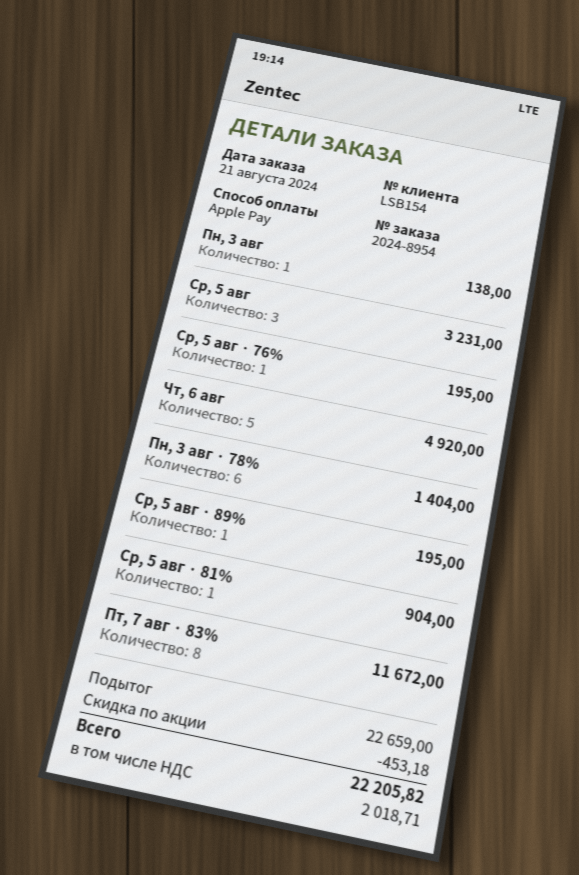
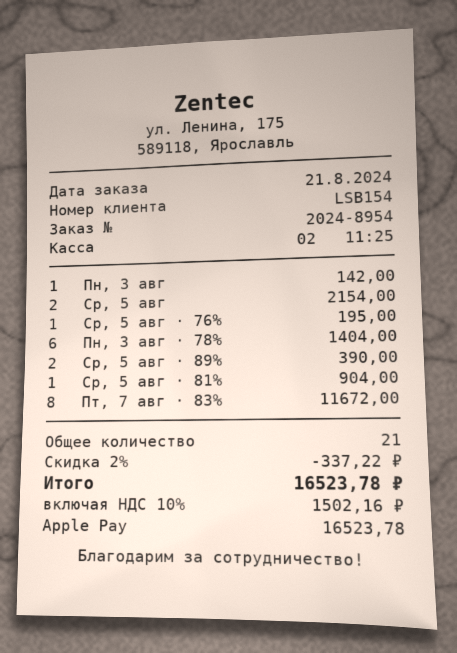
Пн, 3 авг: 1 for 138.00 -> 1 for 142.00
Ср, 5 авг: 3 for 3231.00 -> 2 for 2154.00
Чт, 6 авг: 5 for 4920.00 -> none
Ср, 5 авг · 89%: 1 for 195.00 -> 2 for 390.00
discount: 453.18 -> 337.22
tax: 2018.71 -> 1502.16
total: 22205.82 -> 16523.78

